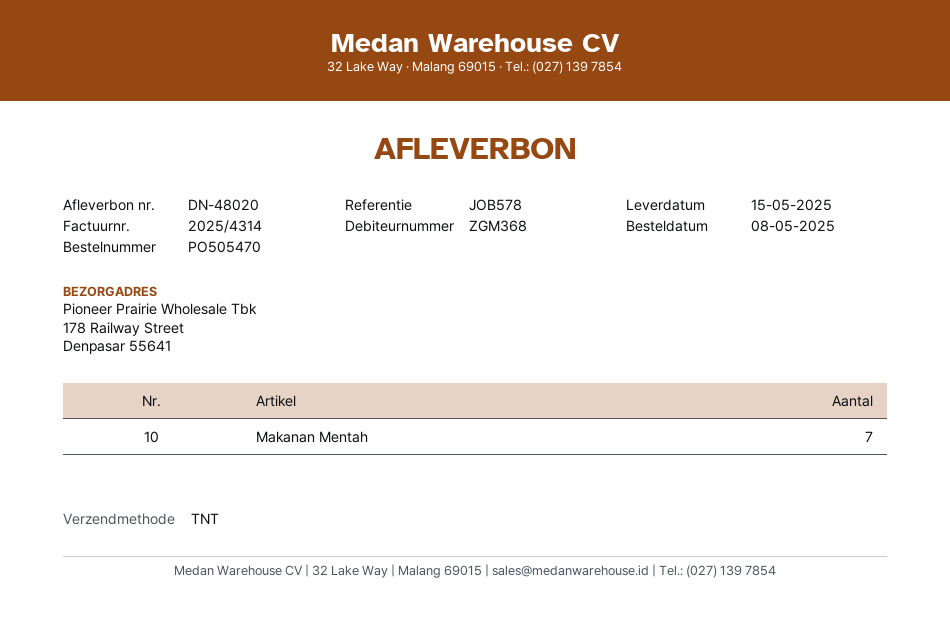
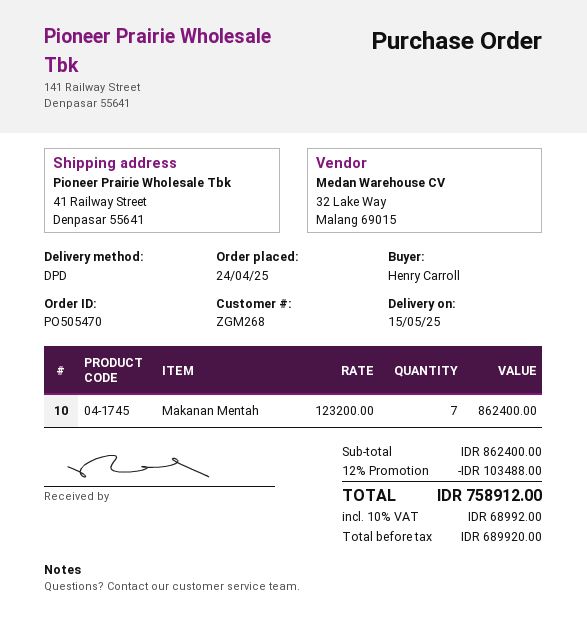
order date: 2025-05-08 -> 2025-04-24
customer number: ZGM368 -> ZGM268
shipping method: TNT -> DPD
ship to: 178 Railway Street, Denpasar 55641 -> 41 Railway Street, Denpasar 55641

